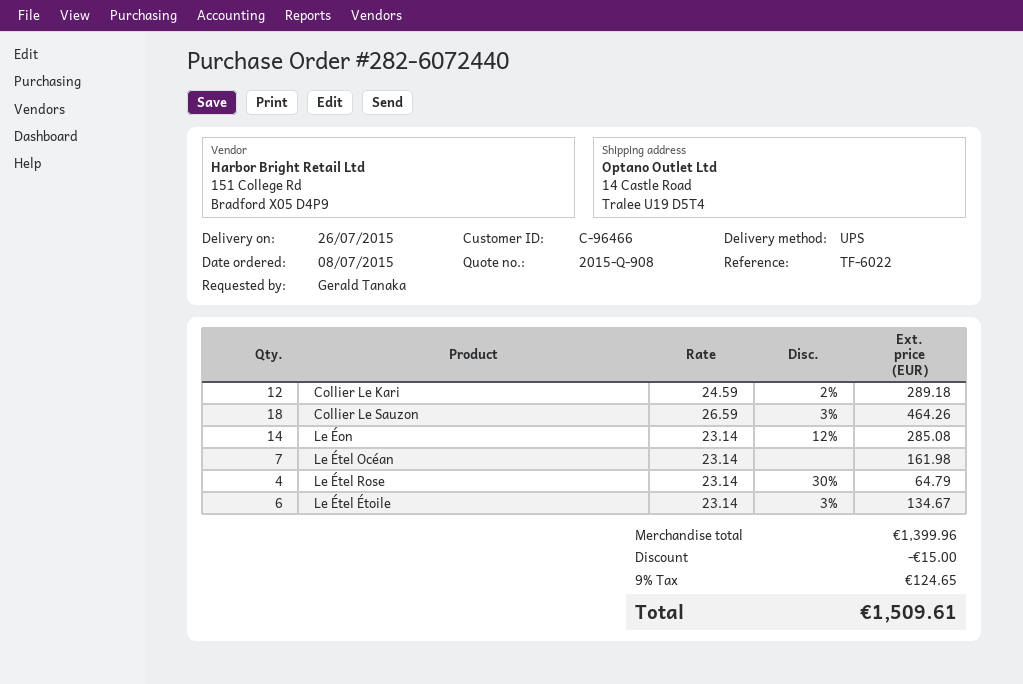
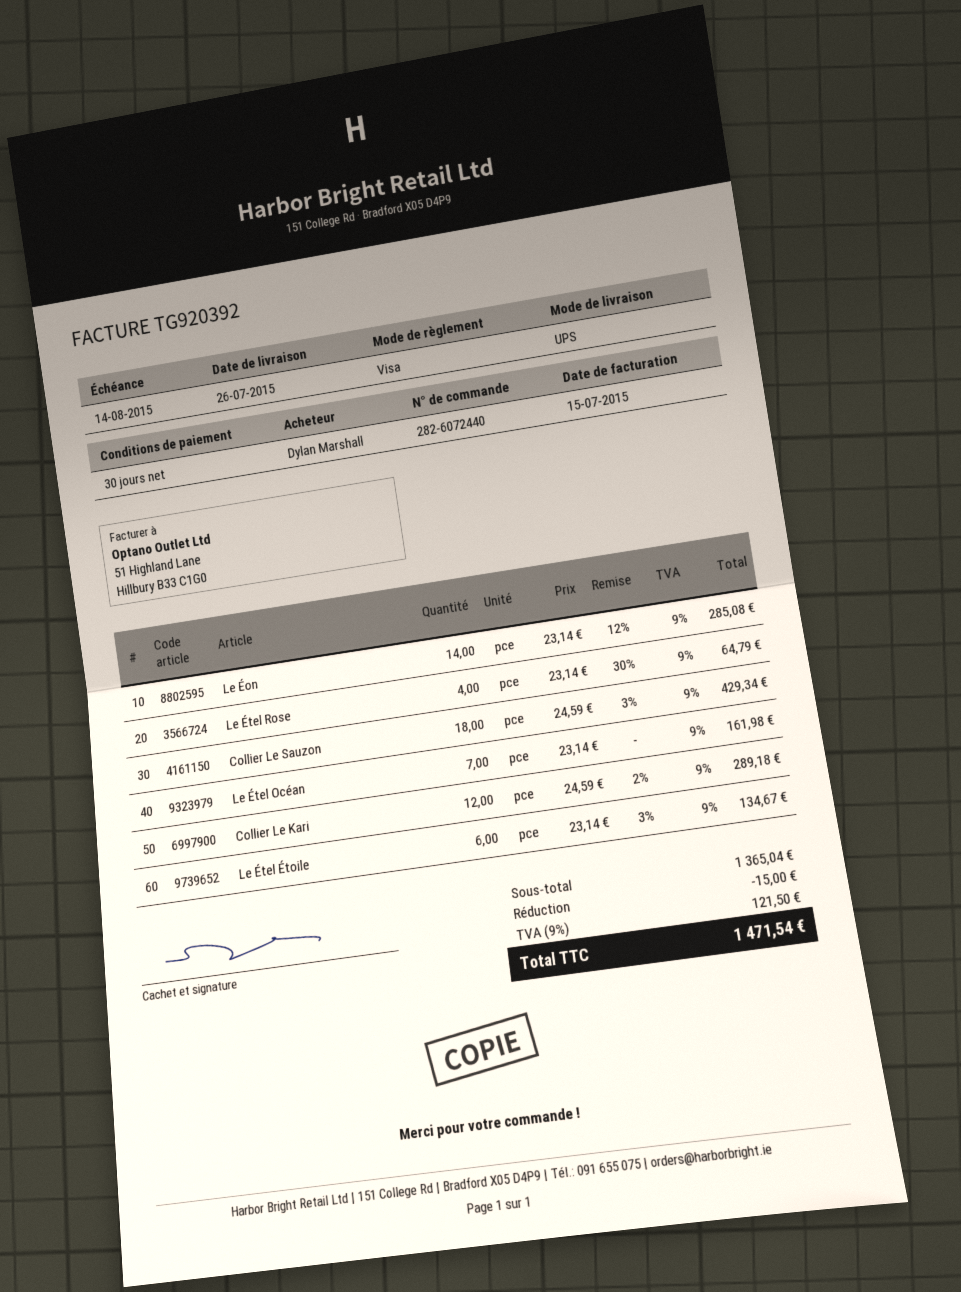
ordered by: Gerald Tanaka -> Dylan Marshall
Collier Le Sauzon: 18 x 26.59 - 3% = 464.26 -> 18 x 24.59 - 3% = 429.34
subtotal: 1399.96 -> 1365.04
tax: 9% = 124.65 -> 9% = 121.50
total: 1509.61 -> 1471.54

